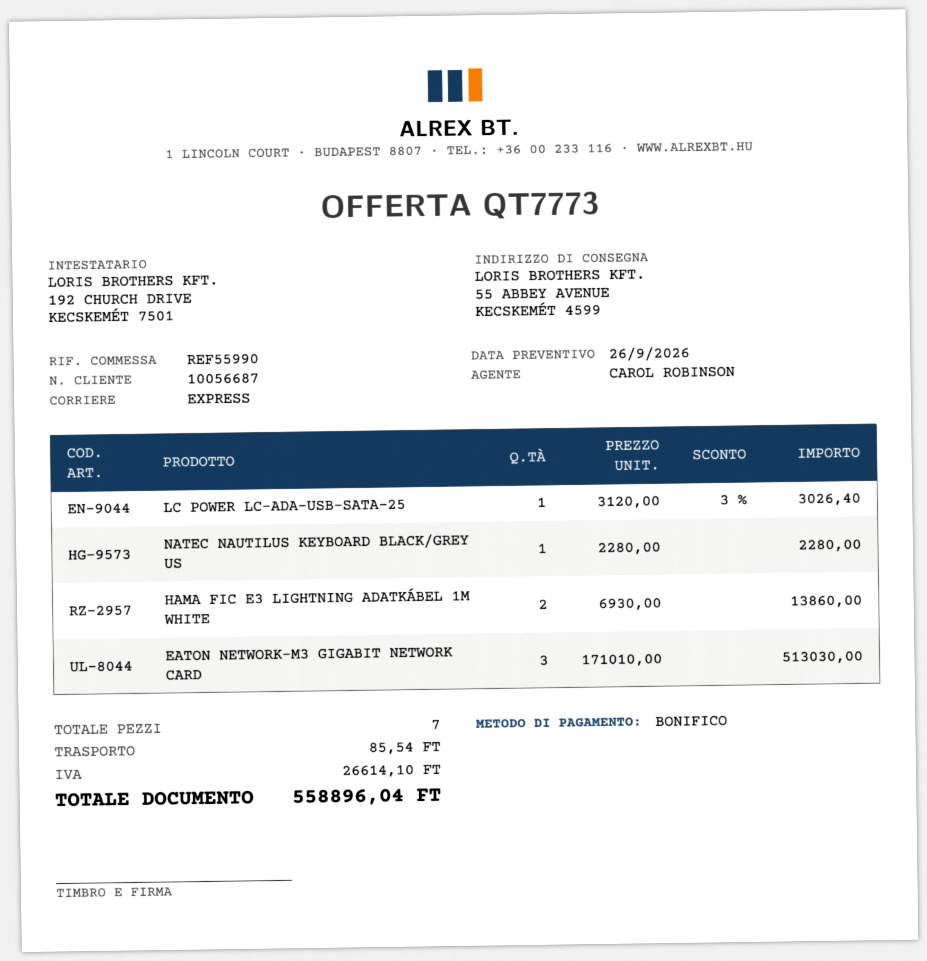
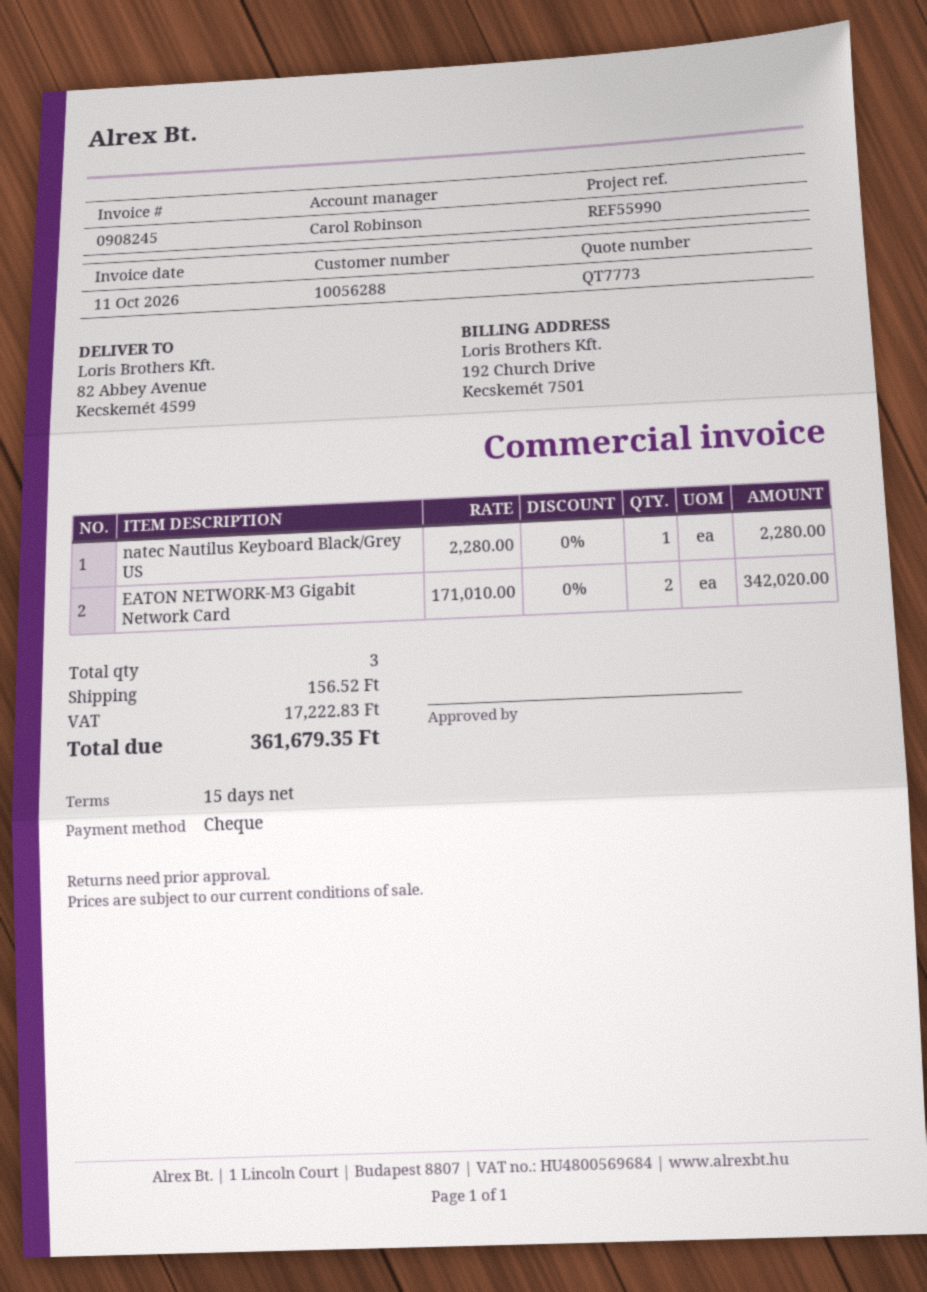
customer number: 10056687 -> 10056288
payment method: bank transfer -> cheque
ship to: 55 ABBEY AVENUE, KECSKEMÉT 4599 -> 82 Abbey Avenue, Kecskemét 4599
LC POWER LC-ADA-USB-SATA-25: 1 x 3120.00 - 3% = 3026.40 -> none
HAMA FIC E3 LIGHTNING ADATKÁBEL 1M WHITE: 2 x 6930.00 = 13860.00 -> none
EATON NETWORK-M3 GIGABIT NETWORK CARD: 3 x 171010.00 = 513030.00 -> 2 x 171010.00 = 342020.00
total quantity: 7 -> 3
shipping: 85.54 -> 156.52
tax: 26614.10 -> 17222.83
total: 558896.04 -> 361679.35

